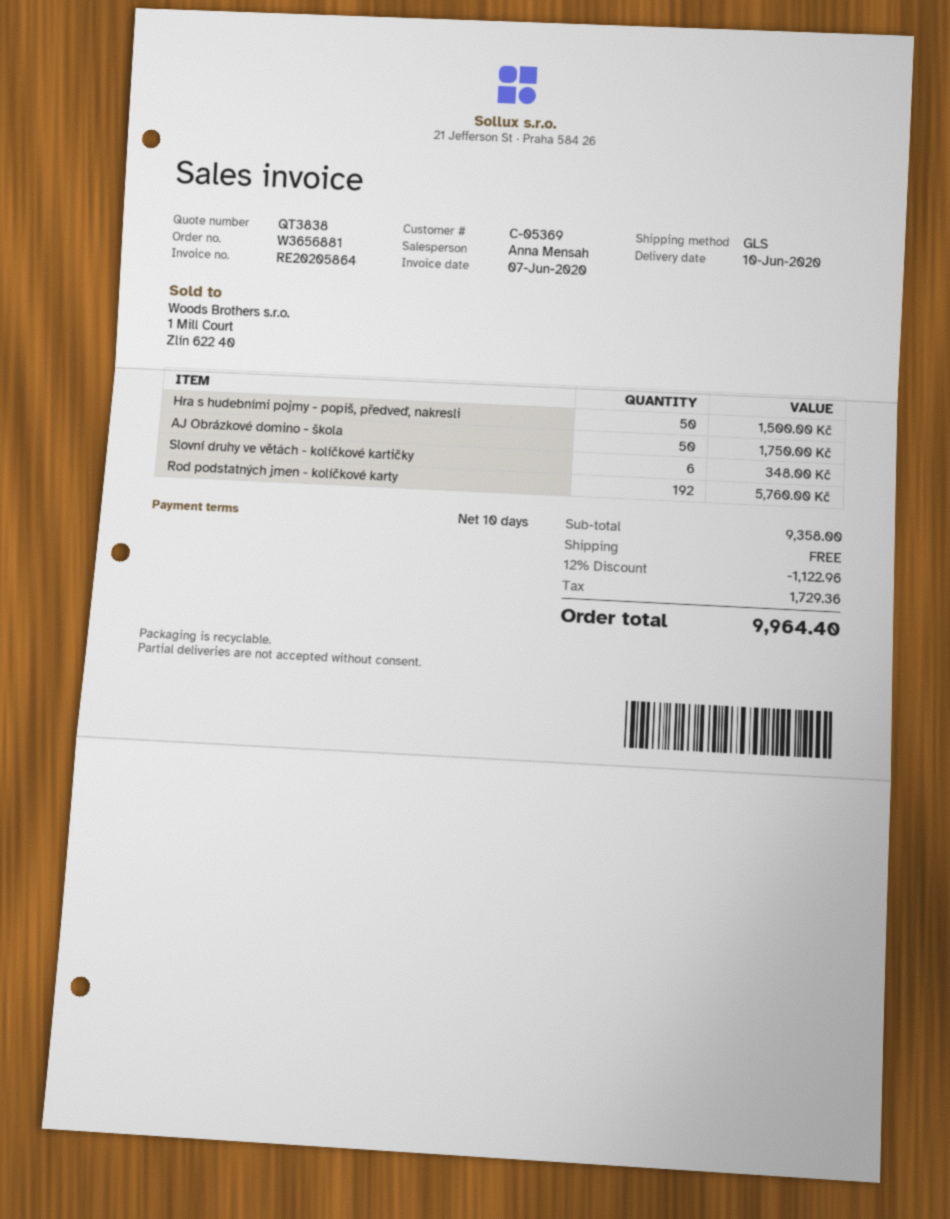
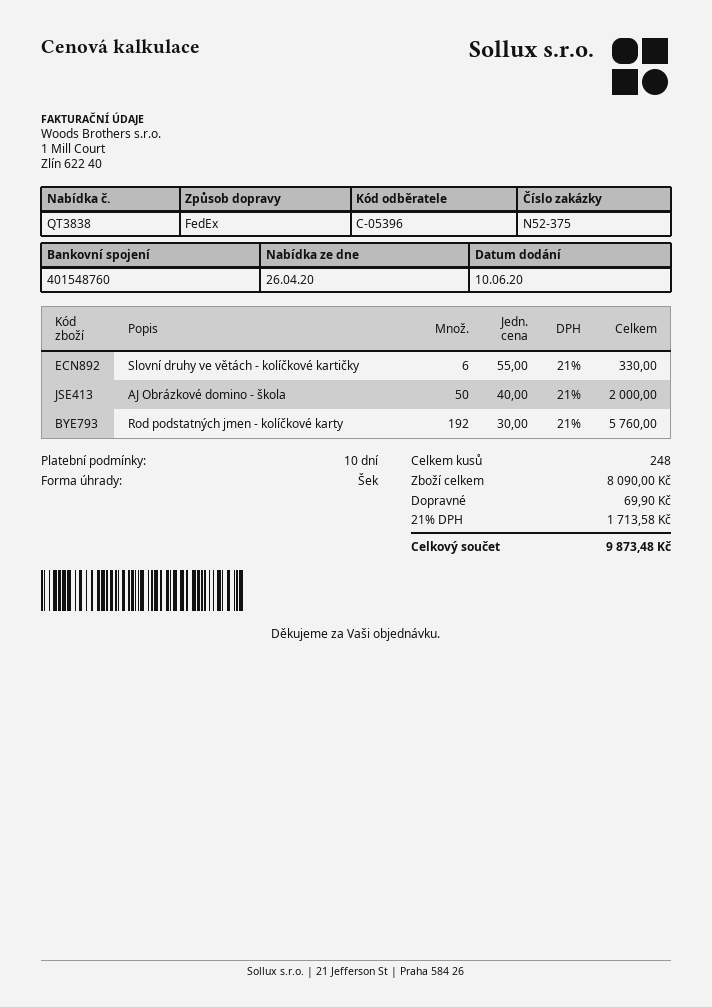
customer number: C-05369 -> C-05396
shipping method: GLS -> FedEx
Hra s hudebními pojmy - popiš, předveď, nakresli: 50 for 1500.00 -> none
AJ Obrázkové domino - škola: 50 for 1750.00 -> 50 for 2000.00
Slovní druhy ve větách - kolíčkové kartičky: 6 for 348.00 -> 6 for 330.00
subtotal: 9358.00 -> 8090.00
discount: 12% = 1122.96 -> none
shipping: 0.00 -> 69.90
tax: 1729.36 -> 1713.58
total: 9964.40 -> 9873.48

